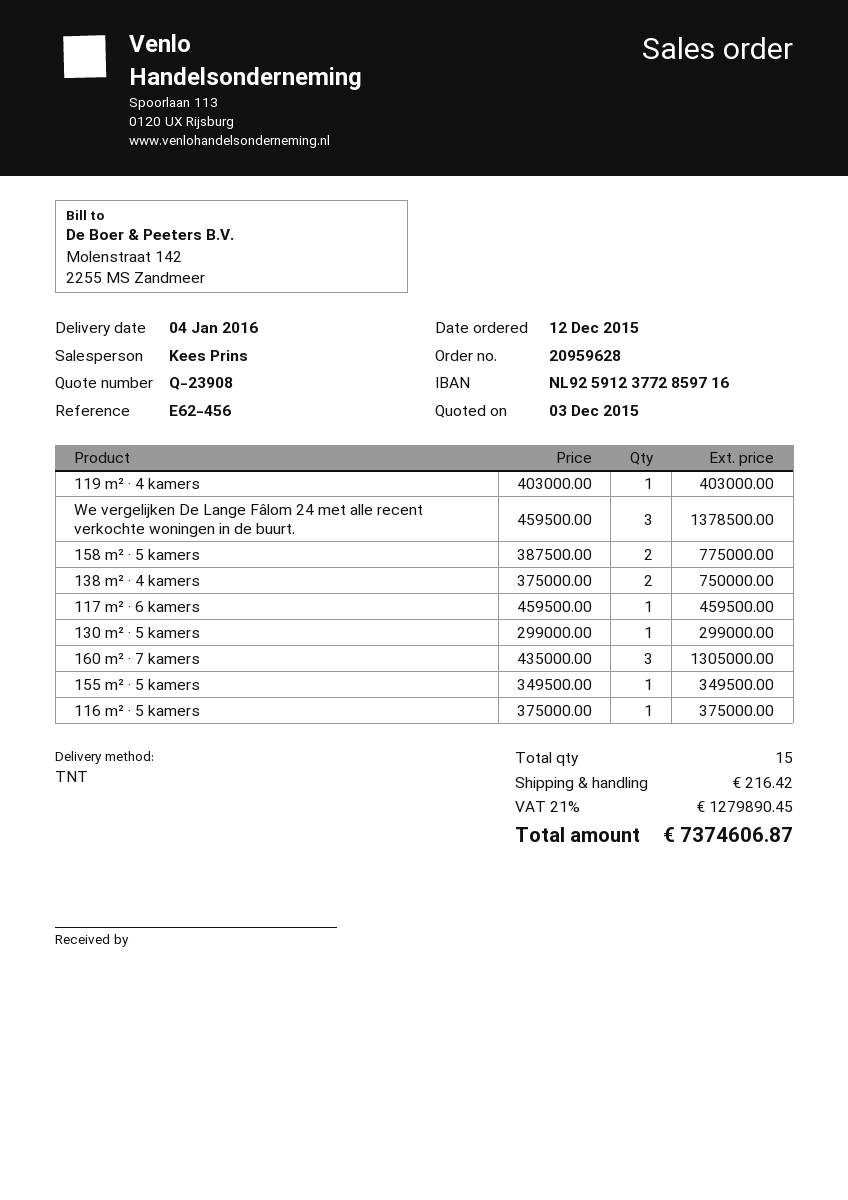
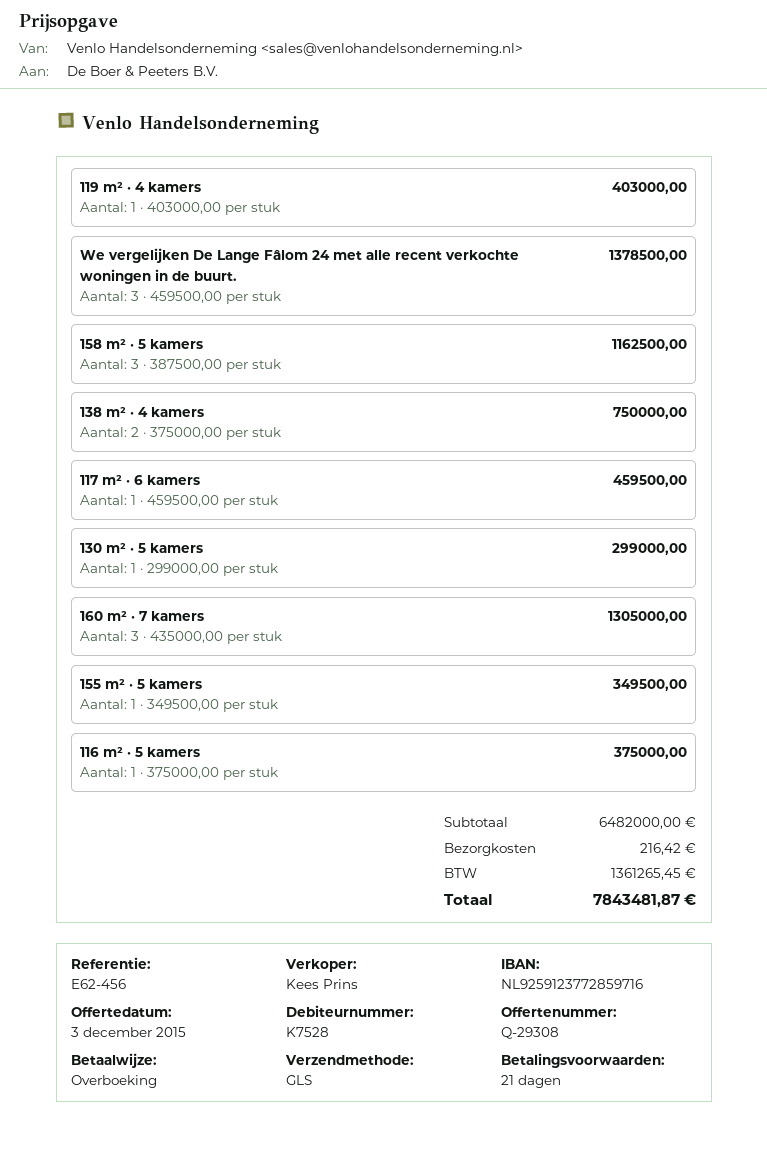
quote number: Q-23908 -> Q-29308
shipping method: TNT -> GLS
158 m² · 5 kamers: 2 x 387500.00 = 775000.00 -> 3 x 387500.00 = 1162500.00
tax: 1279890.45 -> 1361265.45
total: 7374606.87 -> 7843481.87

